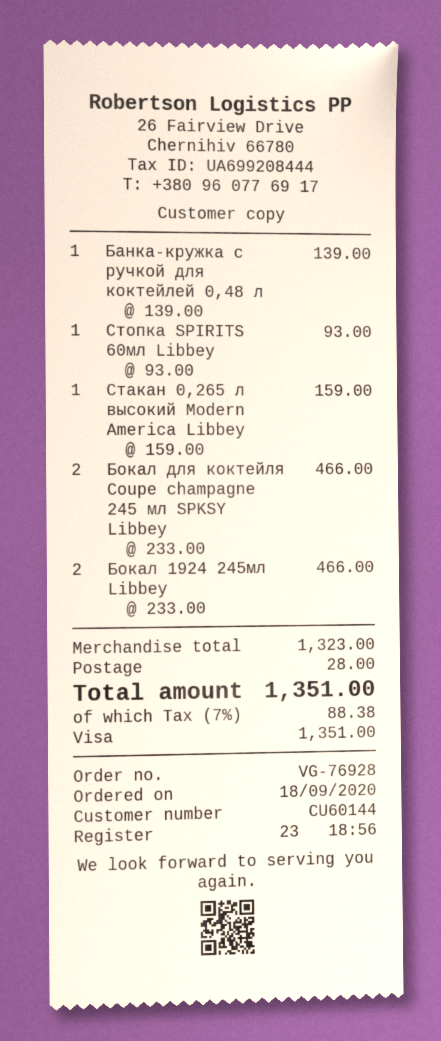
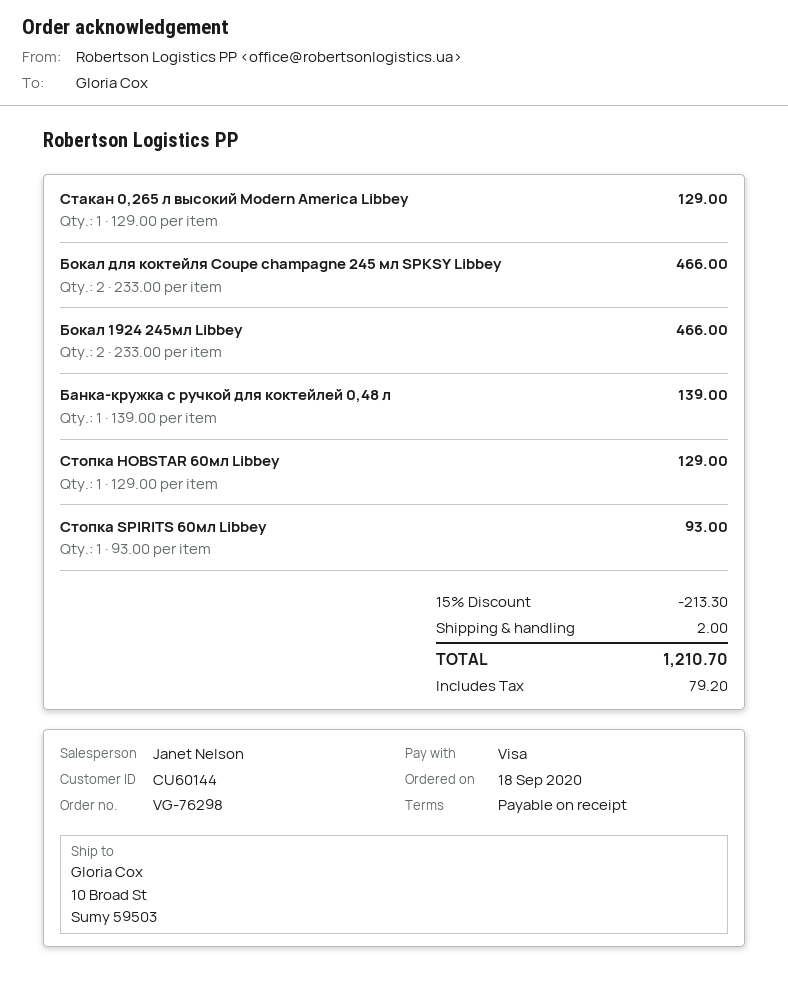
order number: VG-76928 -> VG-76298
Стакан 0,265 л высокий Modern America Libbey: 1 x 159.00 = 159.00 -> 1 x 129.00 = 129.00
Стопка HOBSTAR 60мл Libbey: none -> 1 x 129.00 = 129.00
discount: none -> 15% = 213.30
shipping: 28.00 -> 2.00
tax: 88.38 -> 79.20
total: 1351.00 -> 1210.70

